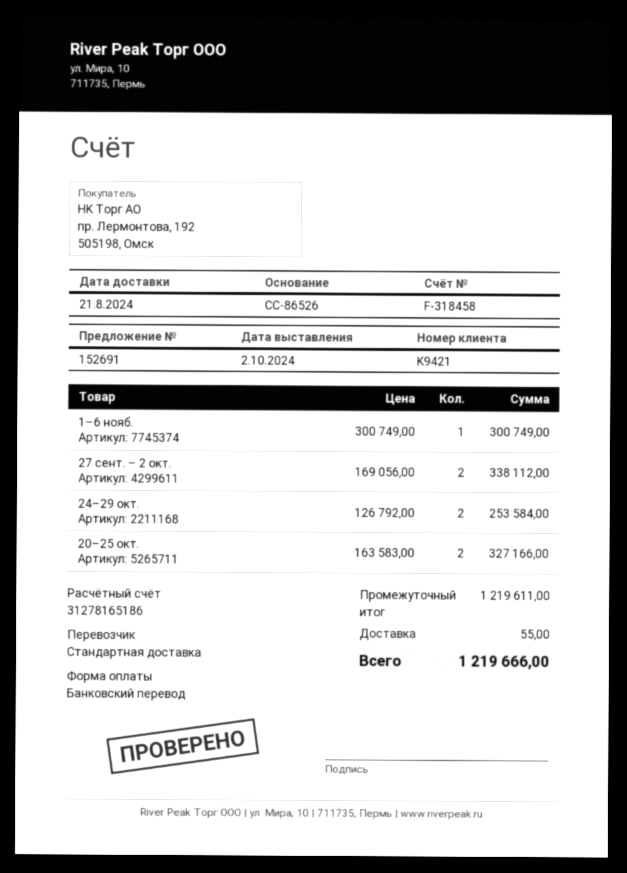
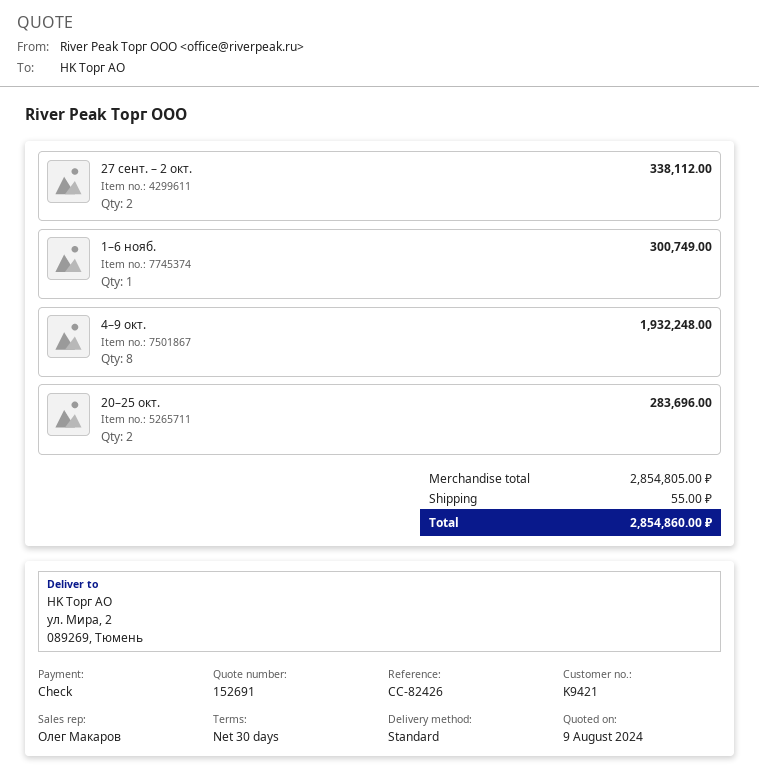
reference: CC-86526 -> CC-82426
payment method: bank transfer -> cheque
24–29 окт.: 2 for 253584.00 -> none
20–25 окт.: 2 for 327166.00 -> 2 for 283696.00
4–9 окт.: none -> 8 for 1932248.00
subtotal: 1219611.00 -> 2854805.00
total: 1219666.00 -> 2854860.00

